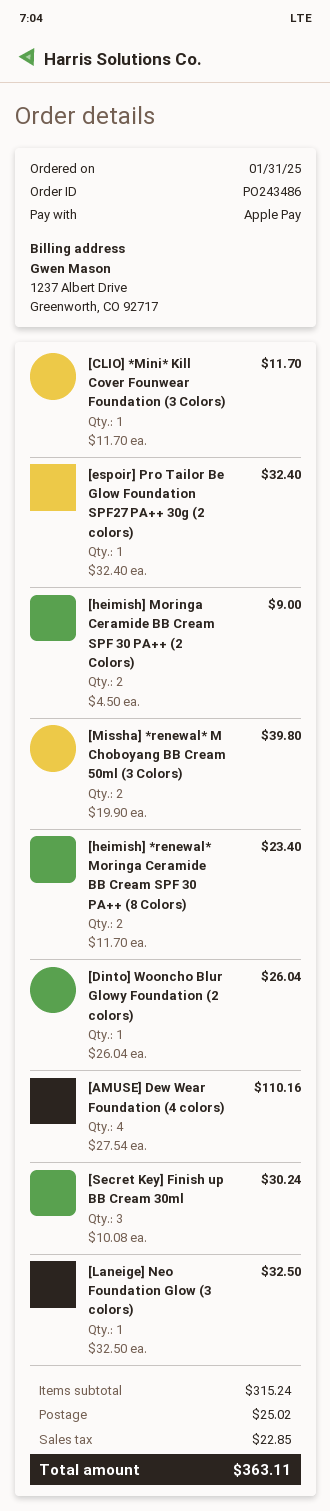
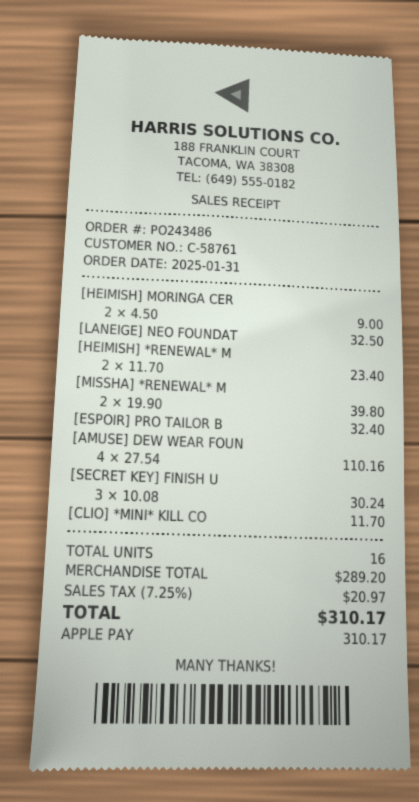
[Dinto] Wooncho Blur Glowy Foundation (2 colors): 1 x 26.04 = 26.04 -> none
subtotal: 315.24 -> 289.20
shipping: 25.02 -> none
tax: 22.85 -> 20.97
total: 363.11 -> 310.17

